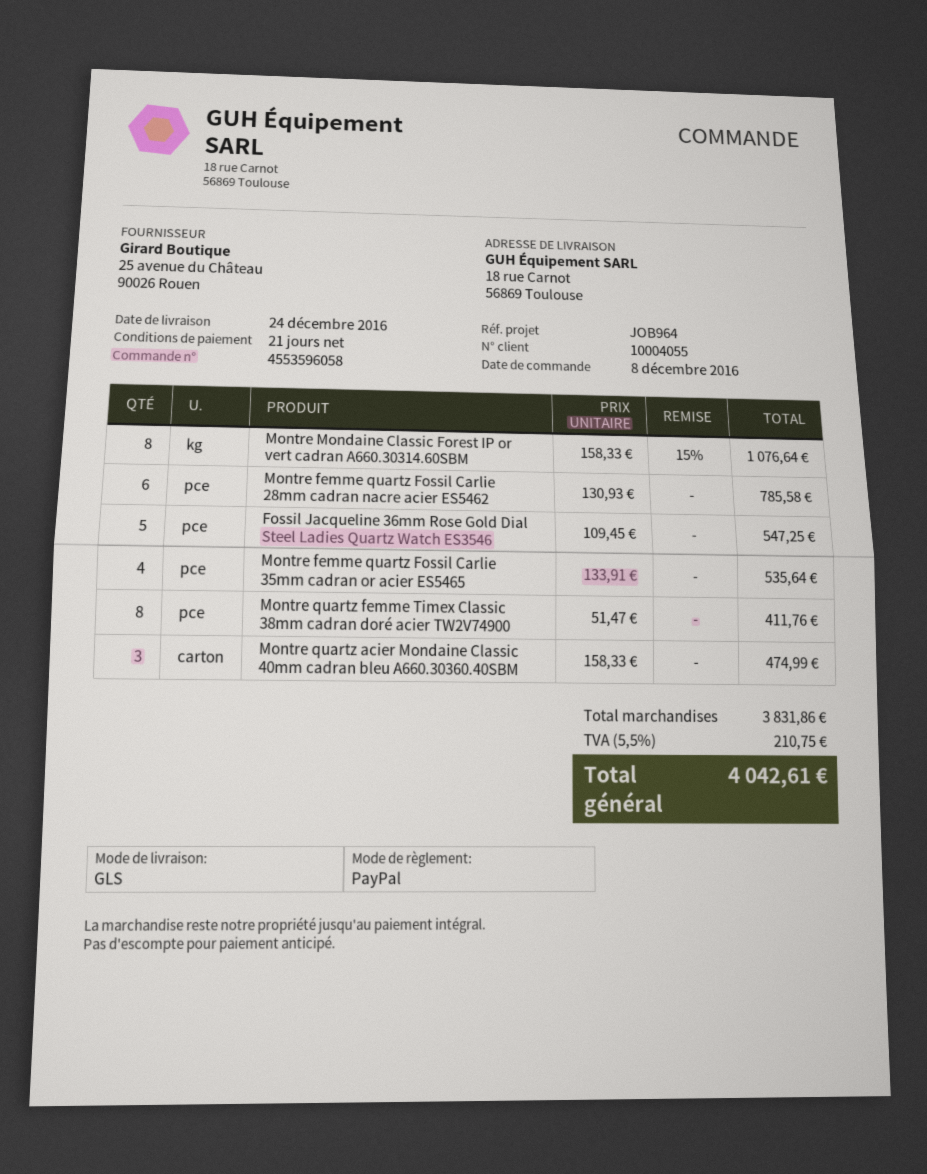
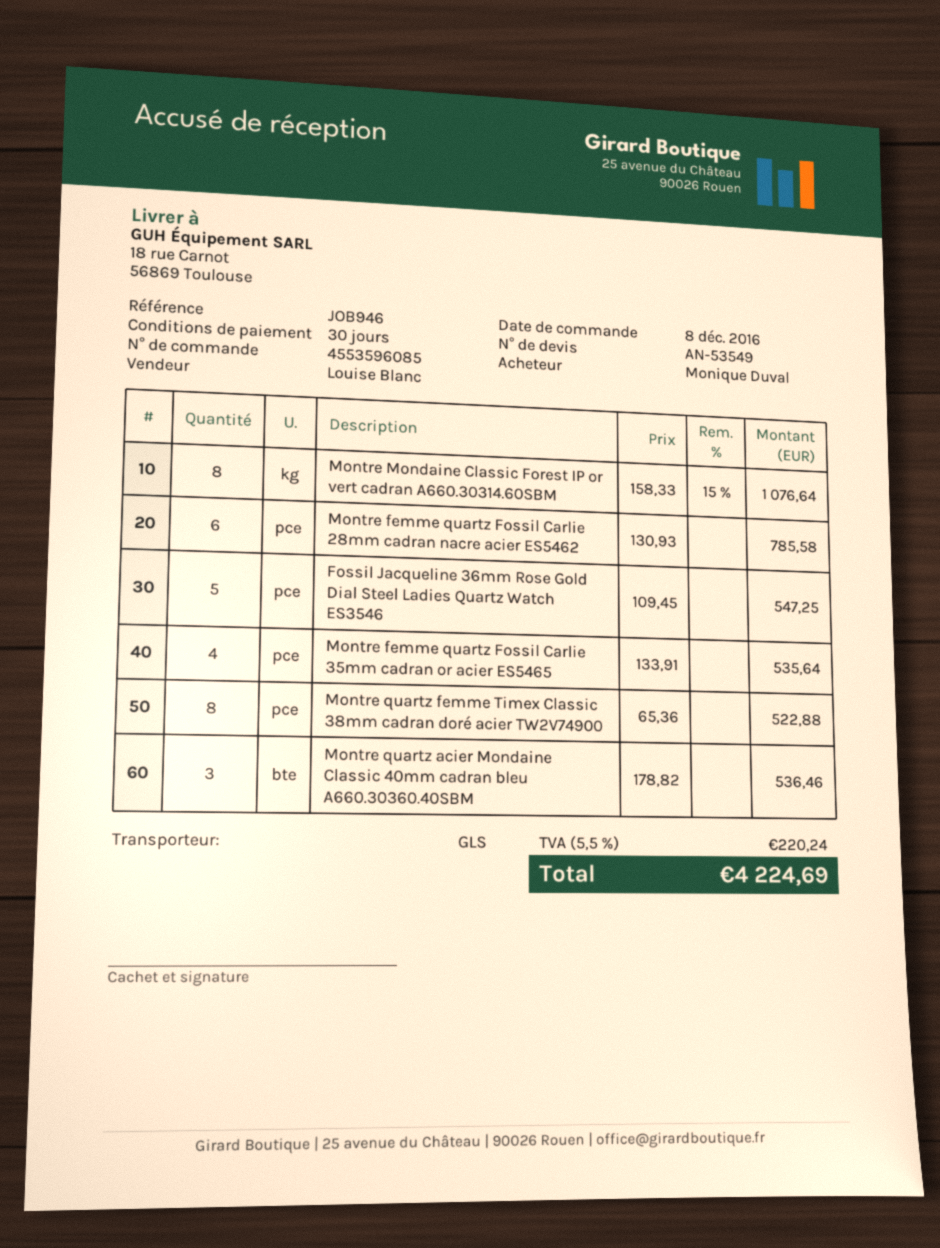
order number: 4553596058 -> 4553596085
payment terms: 21 days -> 30 days
reference: JOB964 -> JOB946
Montre quartz femme Timex Classic 38mm cadran doré acier TW2V74900: 8 x 51.47 = 411.76 -> 8 x 65.36 = 522.88
Montre quartz acier Mondaine Classic 40mm cadran bleu A660.30360.40SBM: 3 x 158.33 = 474.99 -> 3 x 178.82 = 536.46
tax: 5.5% = 210.75 -> 5.5% = 220.24
total: 4042.61 -> 4224.69

